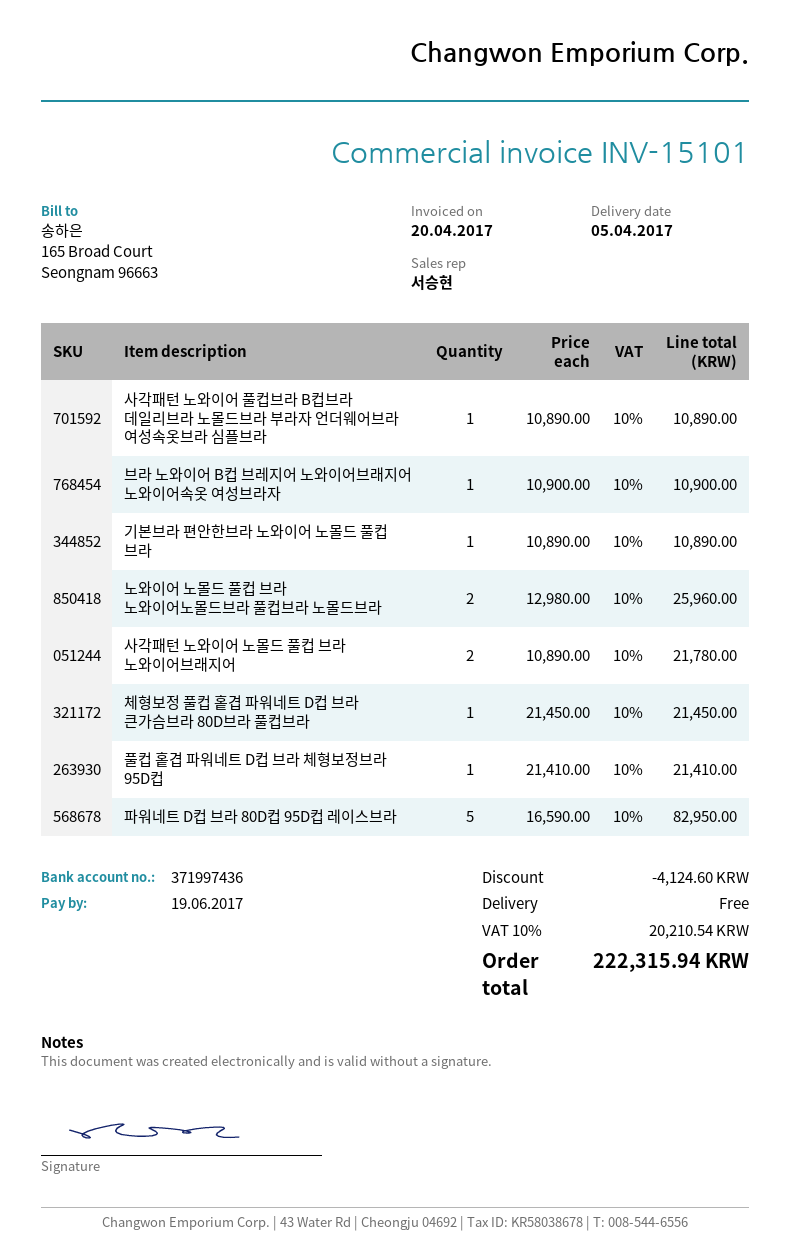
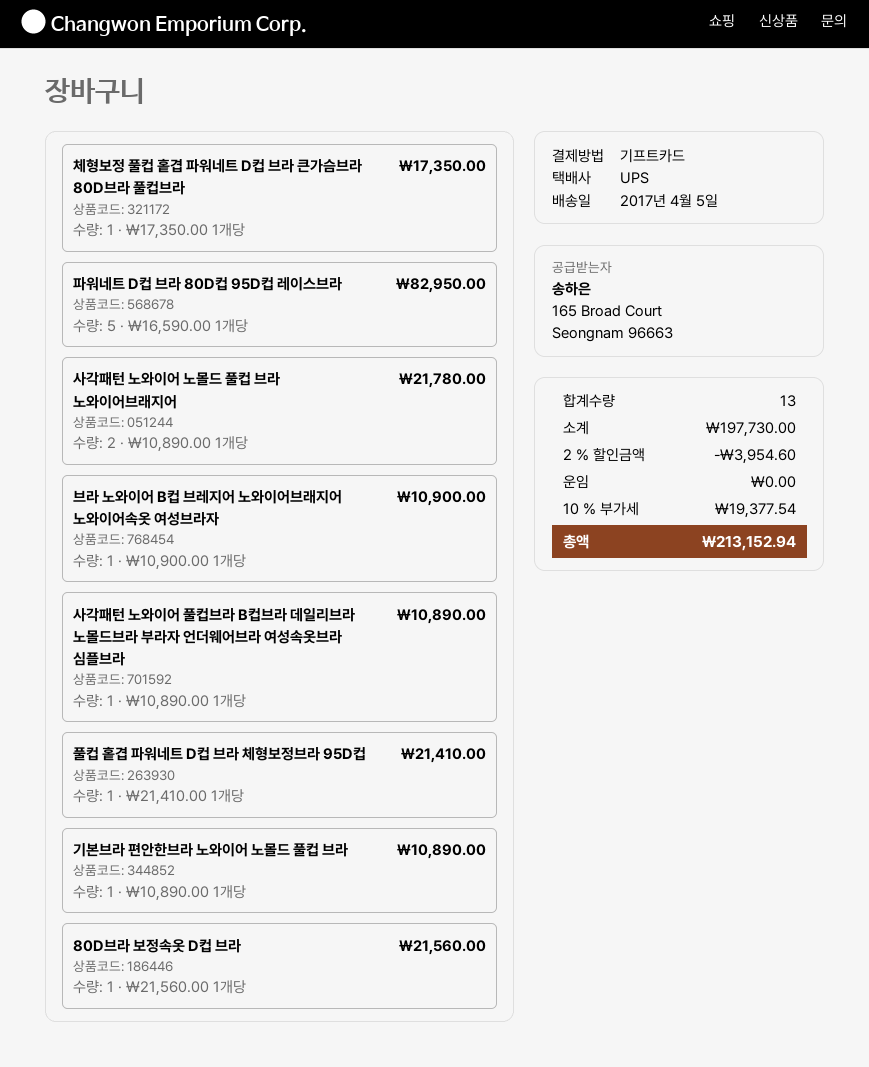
노와이어 노몰드 풀컵 브라 노와이어노몰드브라 풀컵브라 노몰드브라: 2 x 12980.00 = 25960.00 -> none
체형보정 풀컵 홑겹 파워네트 D컵 브라 큰가슴브라 80D브라 풀컵브라: 1 x 21450.00 = 21450.00 -> 1 x 17350.00 = 17350.00
80D브라 보정속옷 D컵 브라: none -> 1 x 21560.00 = 21560.00
discount: 4124.60 -> 3954.60
tax: 10% = 20210.54 -> 10% = 19377.54
total: 222315.94 -> 213152.94

